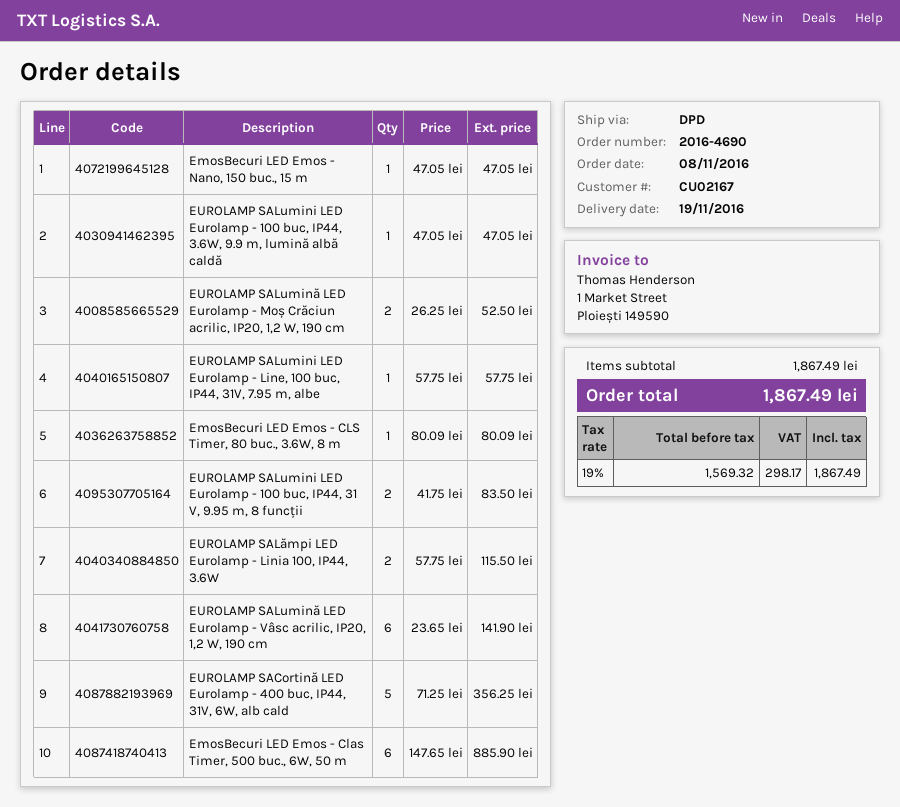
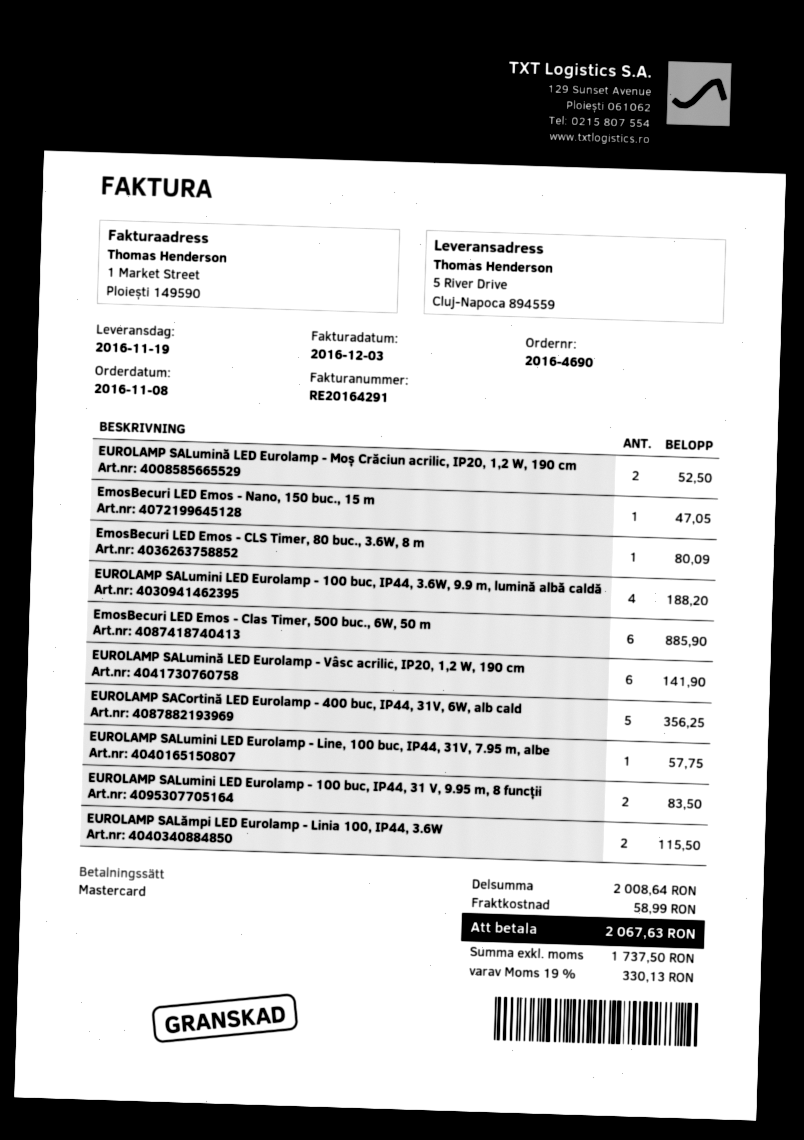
EUROLAMP SALumini LED Eurolamp - 100 buc, IP44, 3.6W, 9.9 m, lumină albă caldă: 1 for 47.05 -> 4 for 188.20
subtotal: 1867.49 -> 2008.64
shipping: none -> 58.99
net: 1569.32 -> 1737.50
tax: 19% = 298.17 -> 19% = 330.13
total: 1867.49 -> 2067.63

